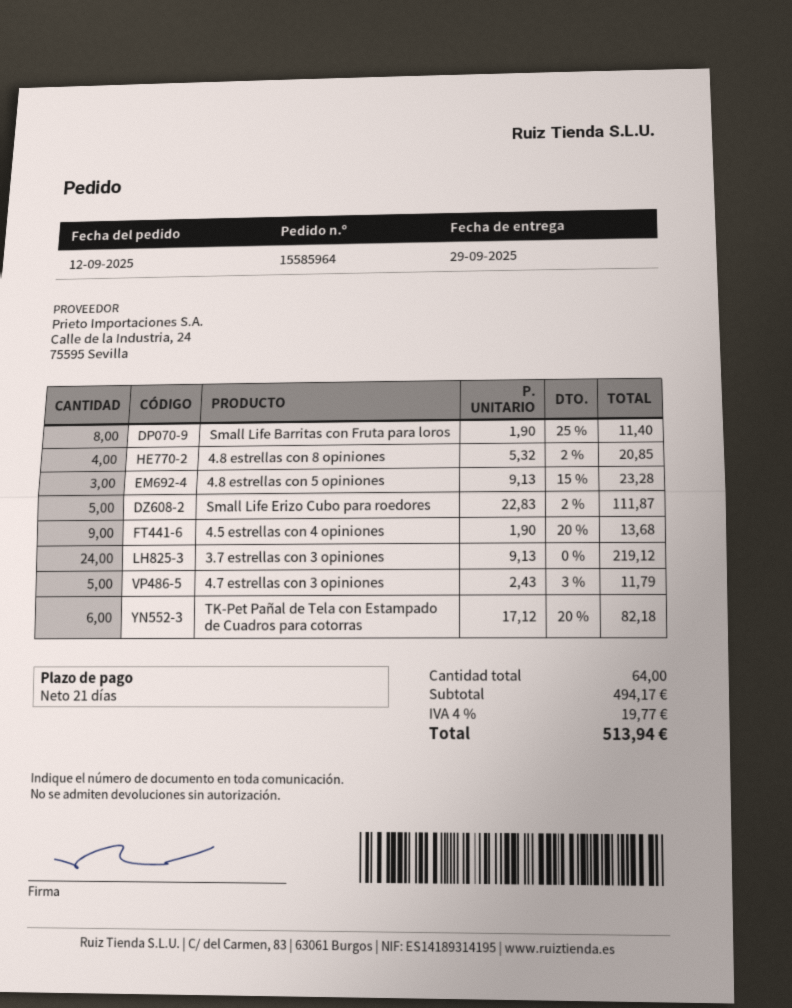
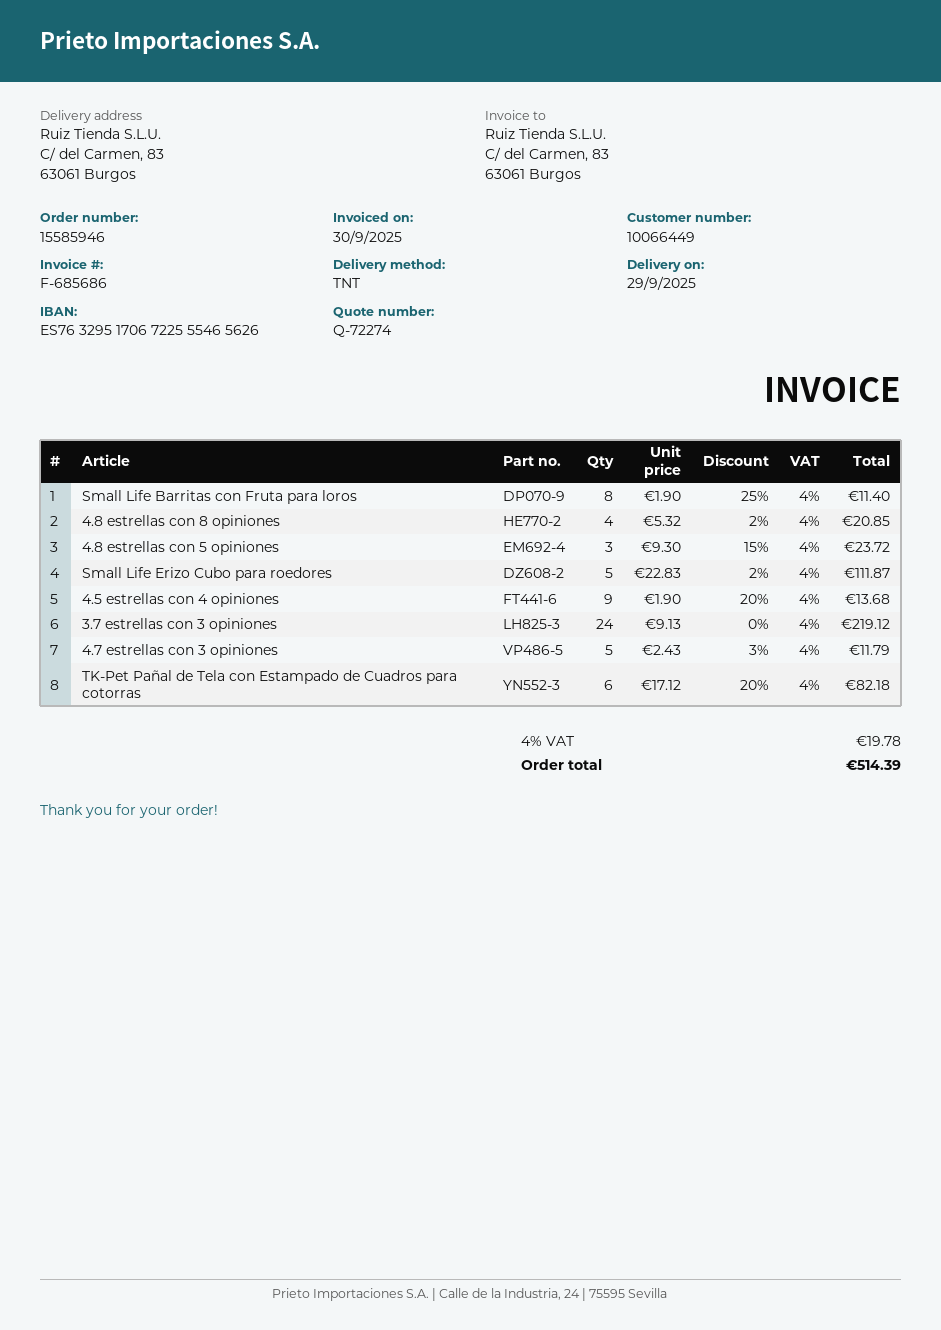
order number: 15585964 -> 15585946
4.8 estrellas con 5 opiniones: 3 x 9.13 - 15% = 23.28 -> 3 x 9.30 - 15% = 23.72
tax: 4% = 19.77 -> 4% = 19.78
total: 513.94 -> 514.39

